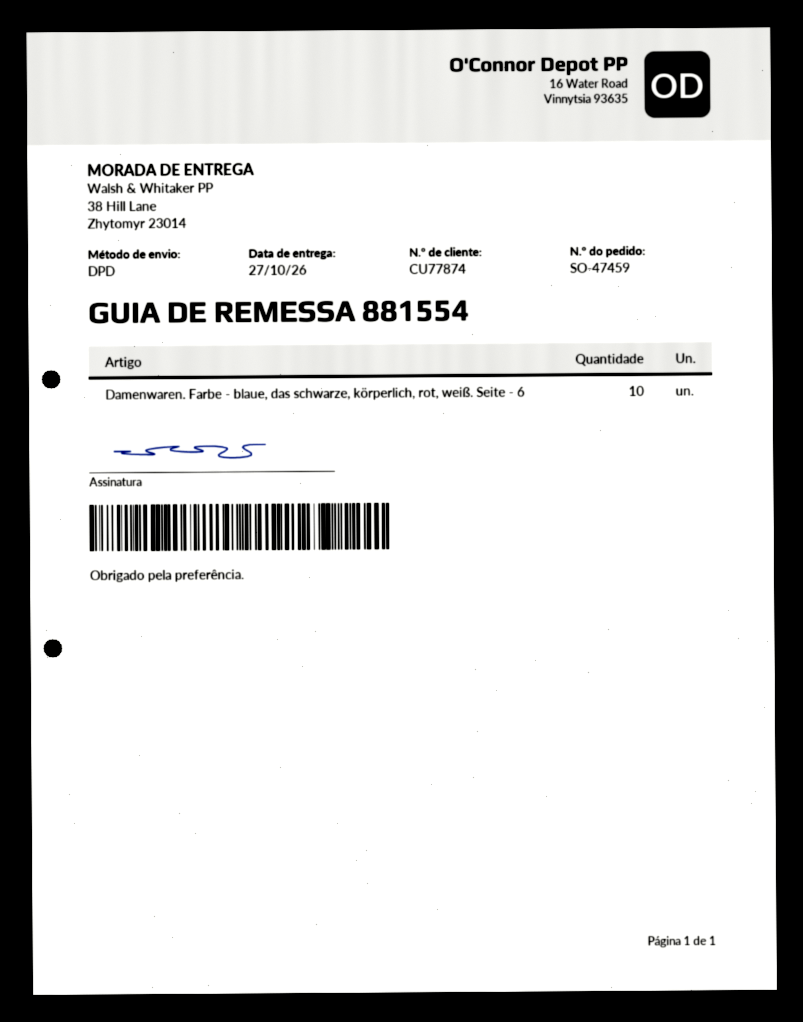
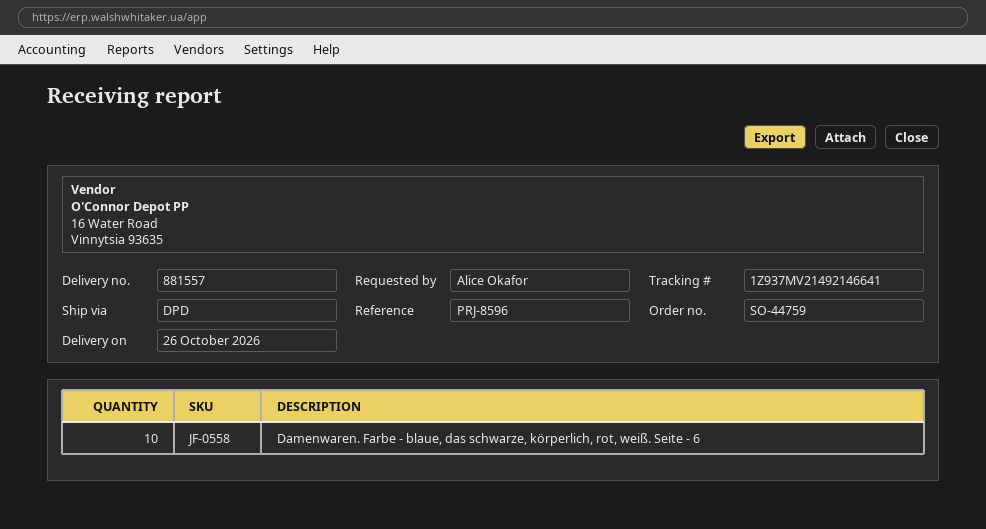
order number: SO-47459 -> SO-44759
delivery note number: 881554 -> 881557
delivery date: 2026-10-27 -> 2026-10-26

